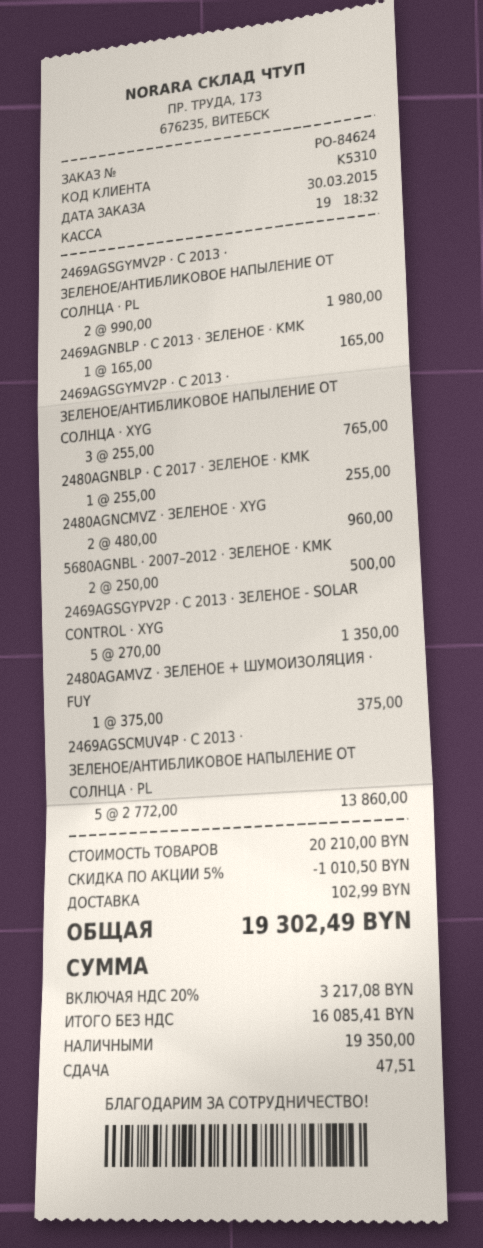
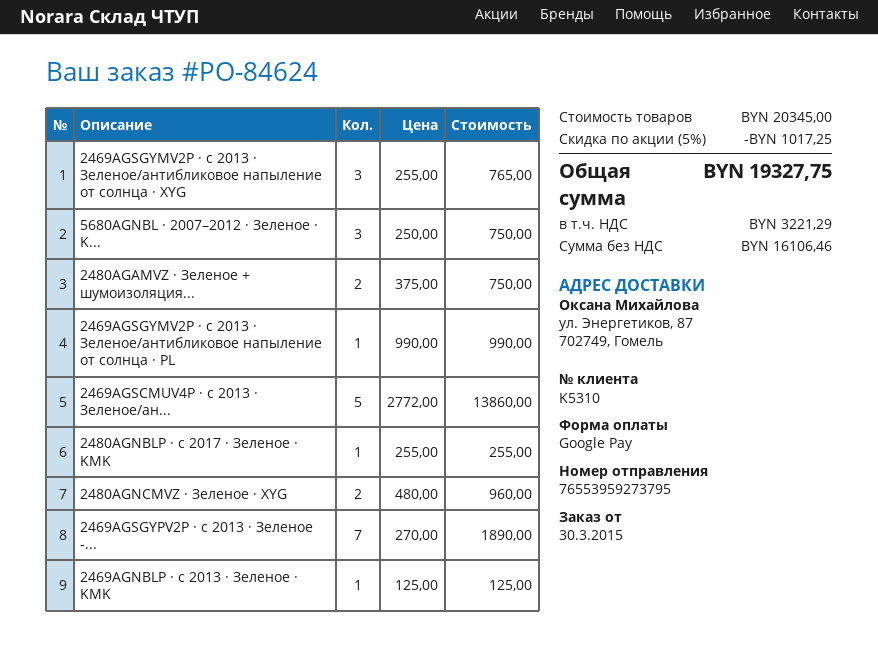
payment method: cash -> Google Pay
2469AGSGYMV2P · С 2013 · ЗЕЛЕНОЕ/АНТИБЛИКОВОЕ НАПЫЛЕНИЕ ОТ СОЛНЦА · PL: 2 x 990.00 = 1980.00 -> 1 x 990.00 = 990.00
2469AGNBLP · С 2013 · ЗЕЛЕНОЕ · KMK: 1 x 165.00 = 165.00 -> 1 x 125.00 = 125.00
5680AGNBL · 2007–2012 · ЗЕЛЕНОЕ · KMK: 2 x 250.00 = 500.00 -> 3 x 250.00 = 750.00
2469AGSGYPV2P · С 2013 · ЗЕЛЕНОЕ - SOLAR CONTROL · XYG: 5 x 270.00 = 1350.00 -> 7 x 270.00 = 1890.00
2480AGAMVZ · ЗЕЛЕНОЕ + ШУМОИЗОЛЯЦИЯ · FUY: 1 x 375.00 = 375.00 -> 2 x 375.00 = 750.00
subtotal: 20210.00 -> 20345.00
discount: 5% = 1010.50 -> 5% = 1017.25
shipping: 102.99 -> none
net: 16085.41 -> 16106.46
tax: 3217.08 -> 3221.29
total: 19302.49 -> 19327.75

